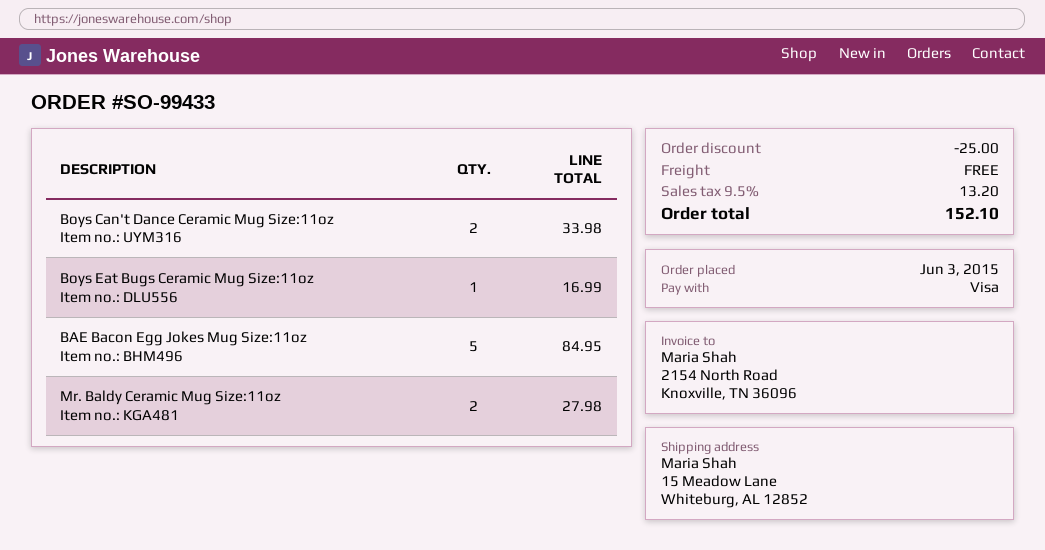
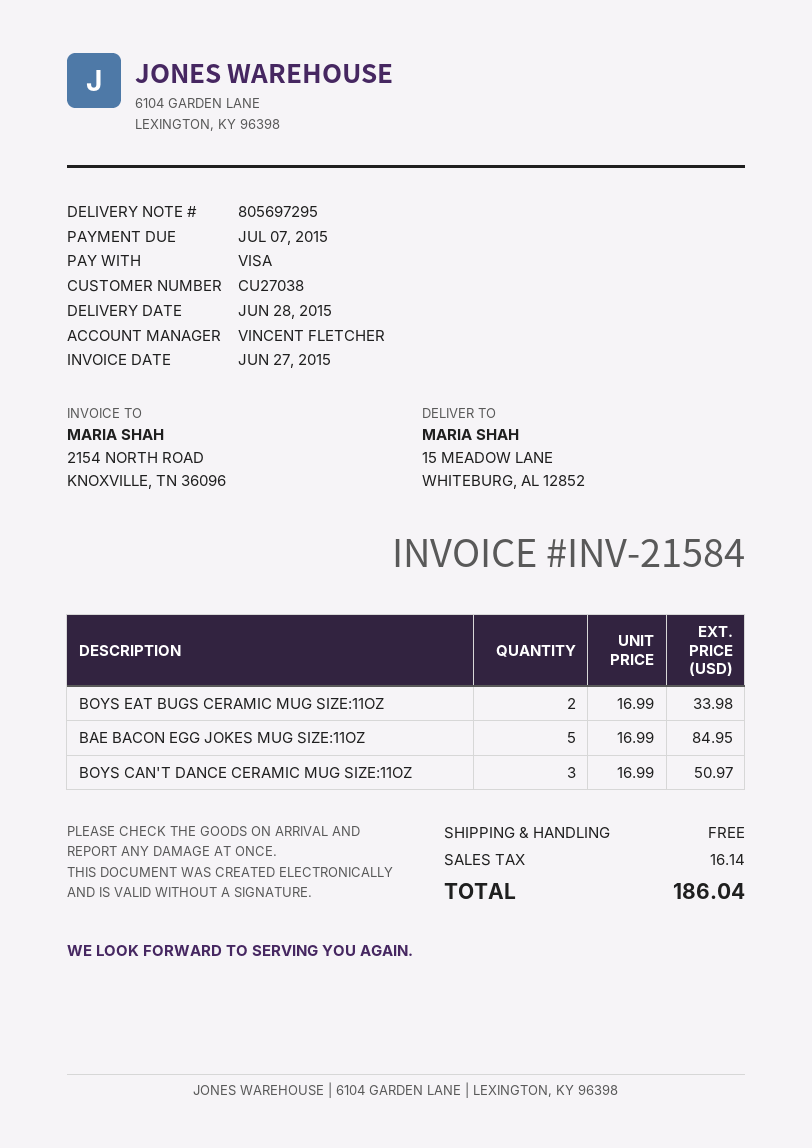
Boys Can't Dance Ceramic Mug Size:11oz: 2 for 33.98 -> 3 for 50.97
Boys Eat Bugs Ceramic Mug Size:11oz: 1 for 16.99 -> 2 for 33.98
Mr. Baldy Ceramic Mug Size:11oz: 2 for 27.98 -> none
discount: 25.00 -> none
tax: 13.20 -> 16.14
total: 152.10 -> 186.04

